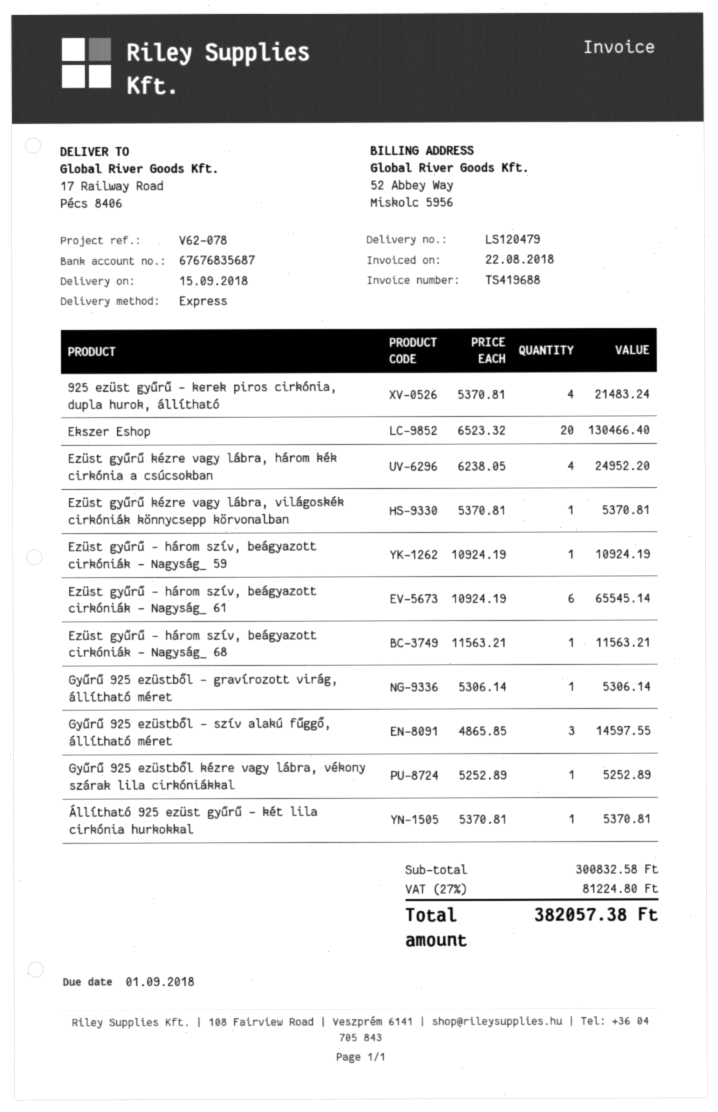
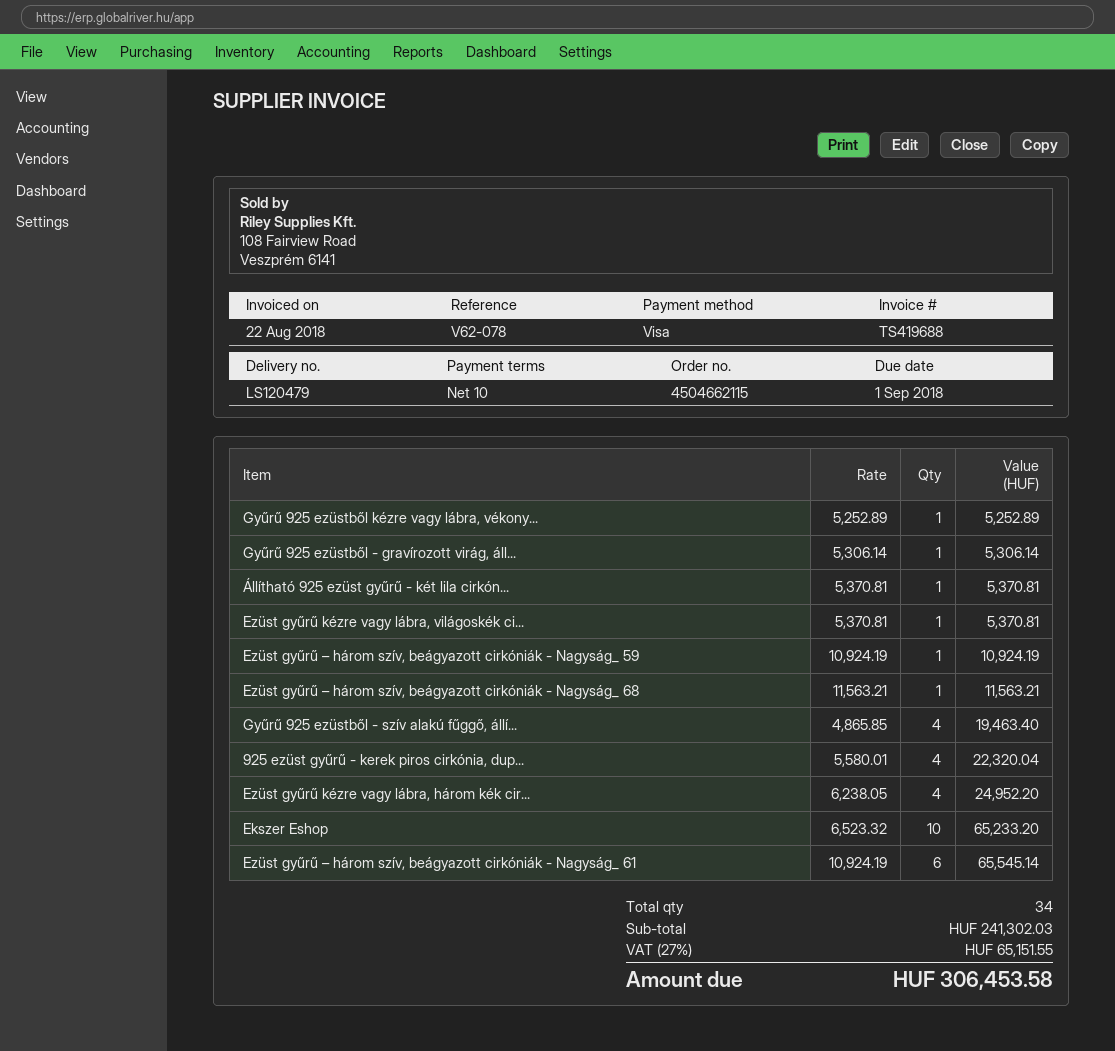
925 ezüst gyűrű - kerek piros cirkónia, dupla hurok, állítható: 4 x 5370.81 = 21483.24 -> 4 x 5580.01 = 22320.04
Ekszer Eshop: 20 x 6523.32 = 130466.40 -> 10 x 6523.32 = 65233.20
Gyűrű 925 ezüstből - szív alakú fűggő, állítható méret: 3 x 4865.85 = 14597.55 -> 4 x 4865.85 = 19463.40
subtotal: 300832.58 -> 241302.03
tax: 27% = 81224.80 -> 27% = 65151.55
total: 382057.38 -> 306453.58

